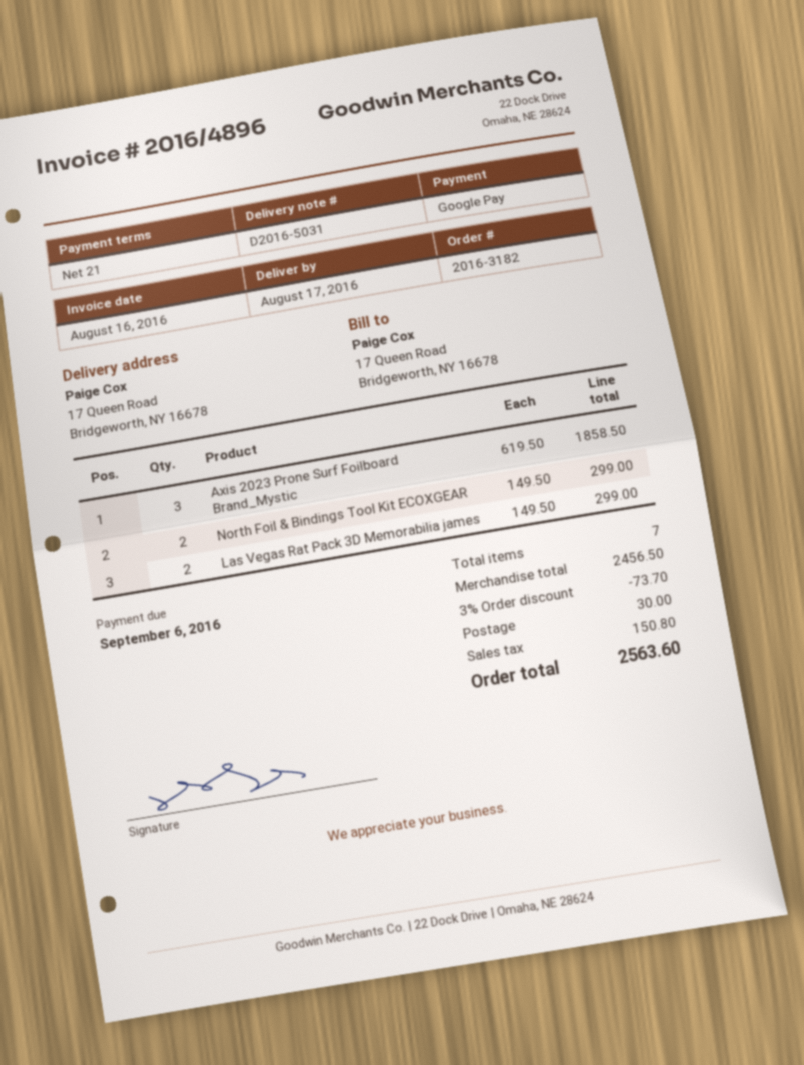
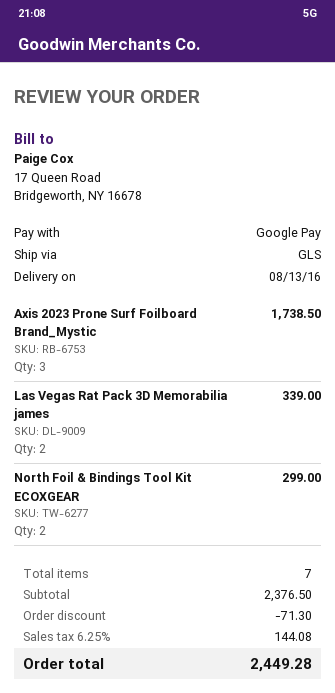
delivery date: 2016-08-17 -> 2016-08-13
Axis 2023 Prone Surf Foilboard Brand_Mystic: 3 for 1858.50 -> 3 for 1738.50
Las Vegas Rat Pack 3D Memorabilia james: 2 for 299.00 -> 2 for 339.00
subtotal: 2456.50 -> 2376.50
discount: 73.70 -> 71.30
shipping: 30.00 -> none
tax: 150.80 -> 144.08
total: 2563.60 -> 2449.28

